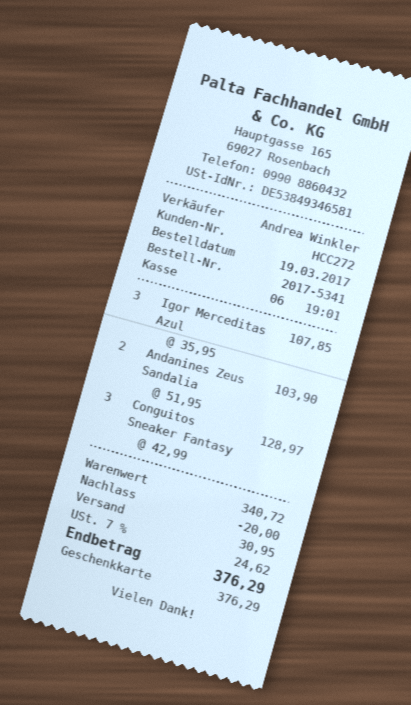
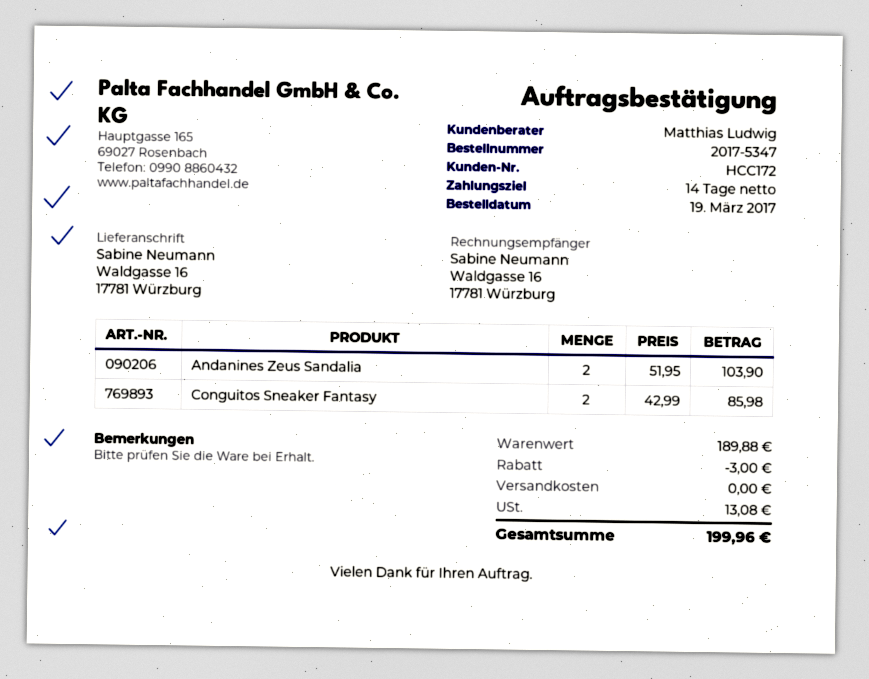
order number: 2017-5341 -> 2017-5347
customer number: HCC272 -> HCC172
sales rep: Andrea Winkler -> Matthias Ludwig
Igor Merceditas Azul: 3 x 35.95 = 107.85 -> none
Conguitos Sneaker Fantasy: 3 x 42.99 = 128.97 -> 2 x 42.99 = 85.98
subtotal: 340.72 -> 189.88
discount: 20.00 -> 3.00
shipping: 30.95 -> 0.00
tax: 24.62 -> 13.08
total: 376.29 -> 199.96

